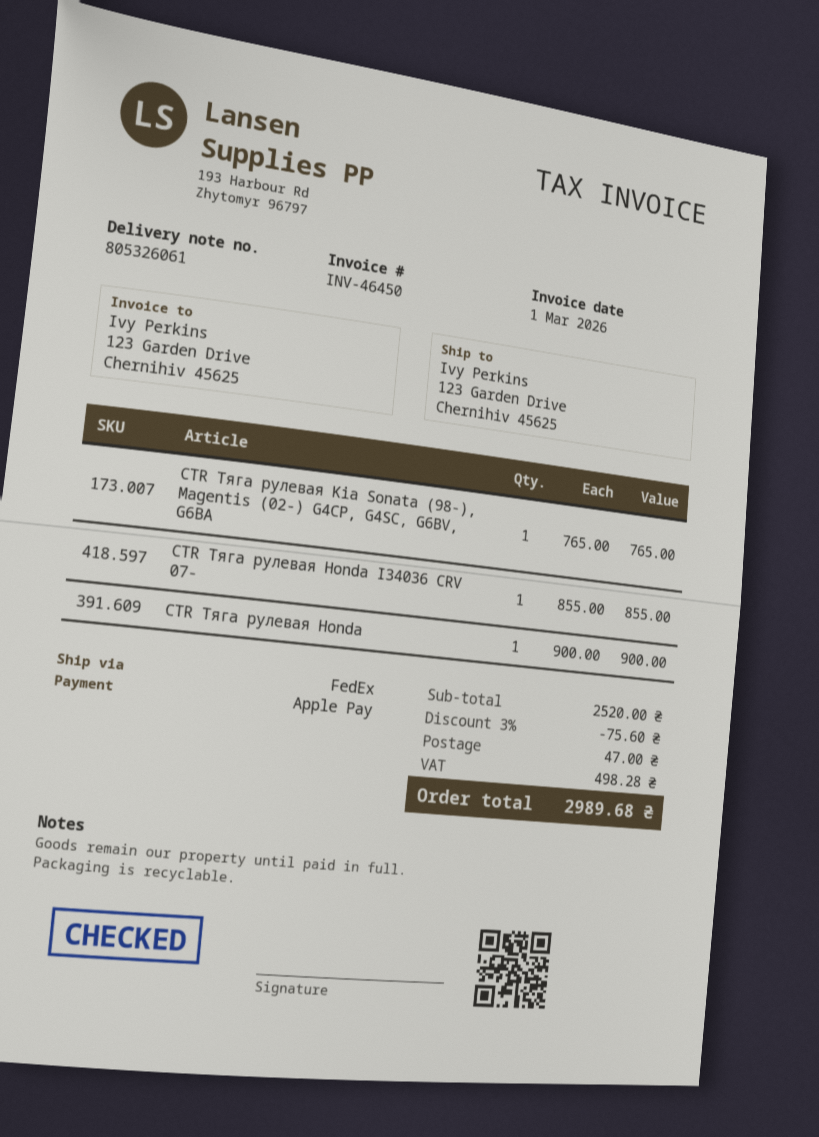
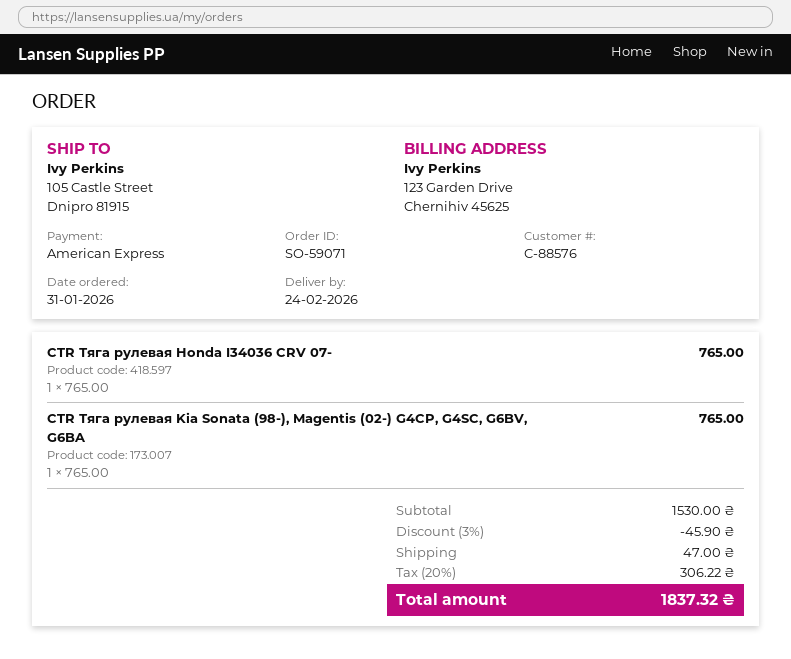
payment method: Apple Pay -> American Express
ship to: 123 Garden Drive, Chernihiv 45625 -> 105 Castle Street, Dnipro 81915
CTR Тяга рулевая Honda I34036 CRV 07-: 1 x 855.00 = 855.00 -> 1 x 765.00 = 765.00
CTR Тяга рулевая Honda: 1 x 900.00 = 900.00 -> none
subtotal: 2520.00 -> 1530.00
discount: 3% = 75.60 -> 3% = 45.90
tax: 498.28 -> 306.22
total: 2989.68 -> 1837.32

